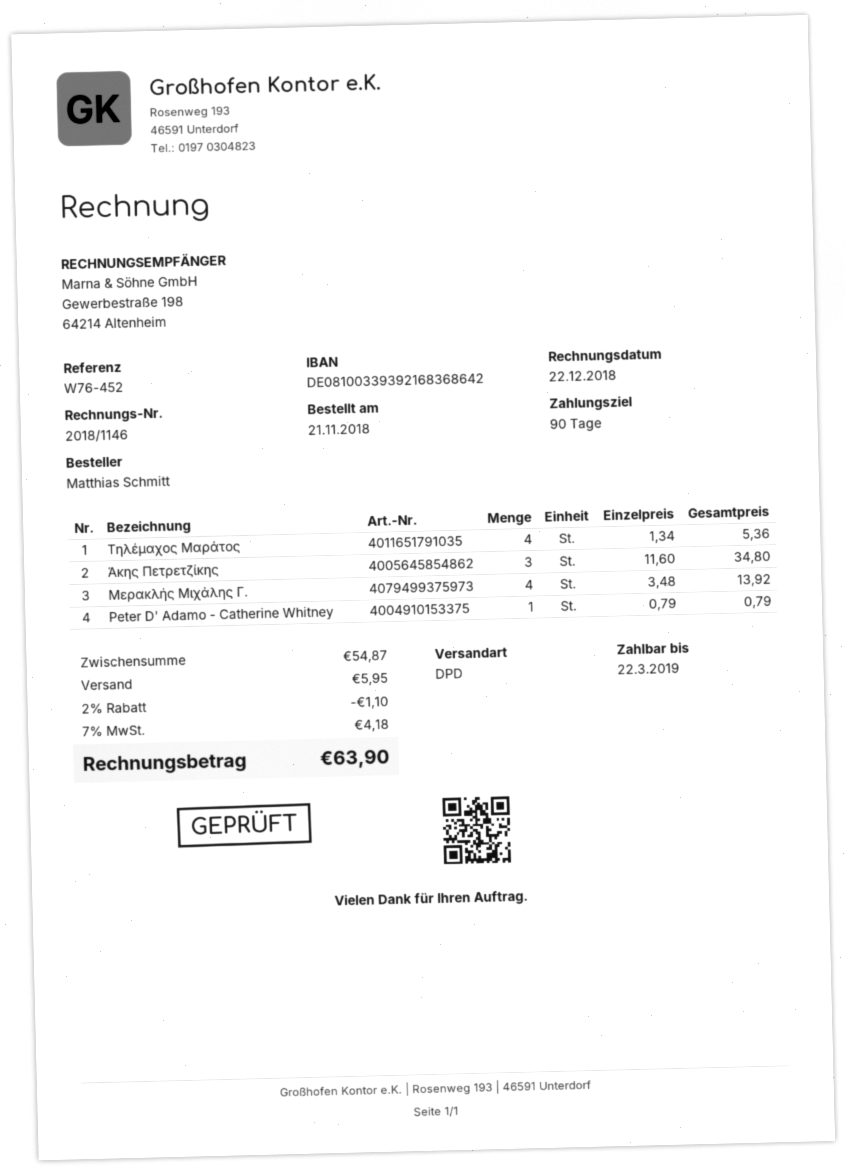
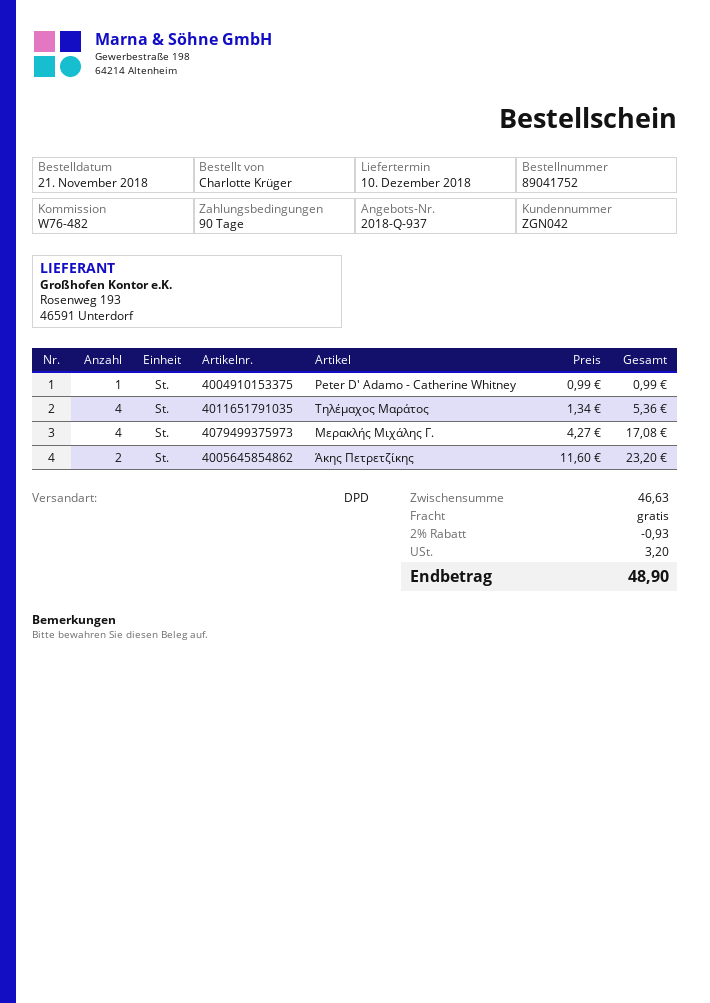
reference: W76-452 -> W76-482
ordered by: Matthias Schmitt -> Charlotte Krüger
Άκης Πετρετζίκης: 3 x 11.60 = 34.80 -> 2 x 11.60 = 23.20
Μερακλής Μιχάλης Γ.: 4 x 3.48 = 13.92 -> 4 x 4.27 = 17.08
Peter D' Adamo - Catherine Whitney: 1 x 0.79 = 0.79 -> 1 x 0.99 = 0.99
subtotal: 54.87 -> 46.63
discount: 2% = 1.10 -> 2% = 0.93
shipping: 5.95 -> 0.00
tax: 4.18 -> 3.20
total: 63.90 -> 48.90

